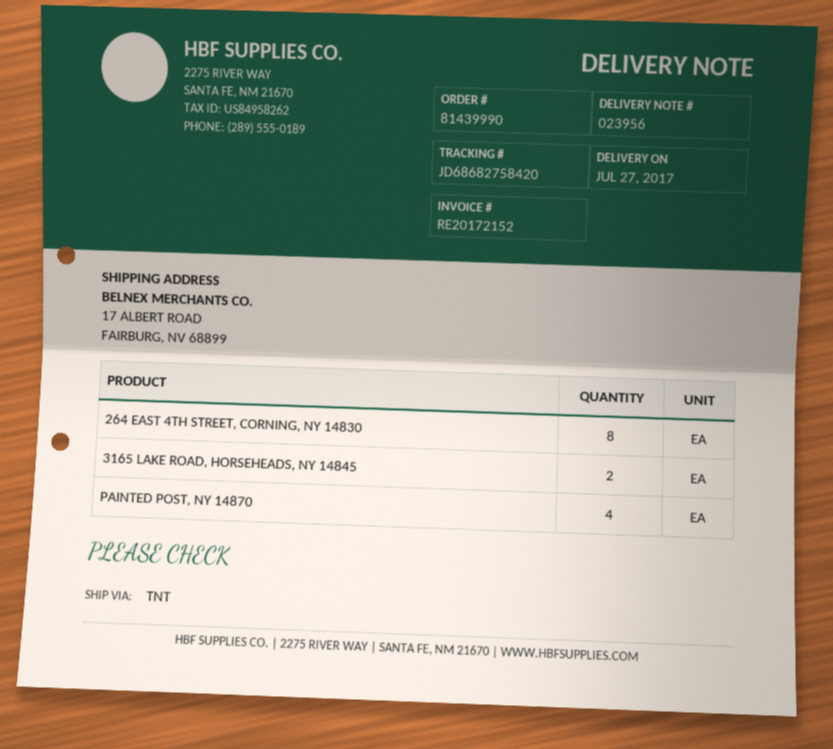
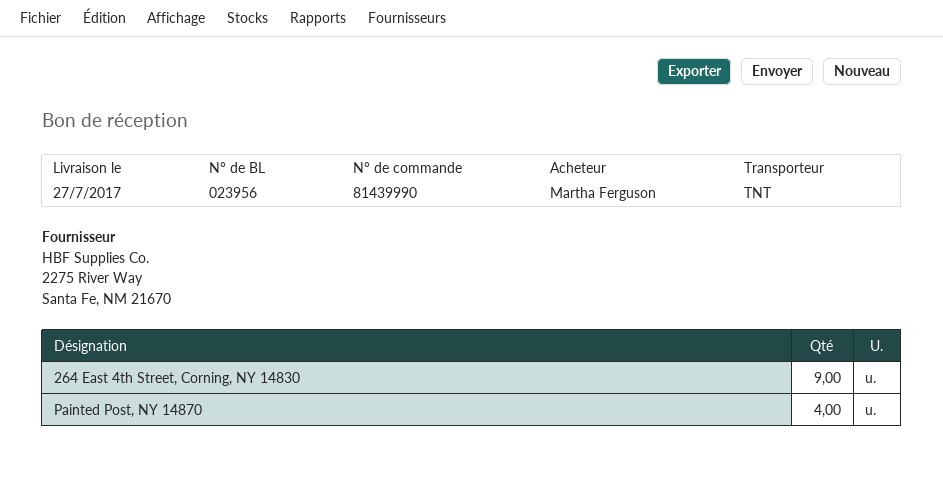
264 EAST 4TH STREET, CORNING, NY 14830: 8 -> 9
3165 LAKE ROAD, HORSEHEADS, NY 14845: 2 -> none

